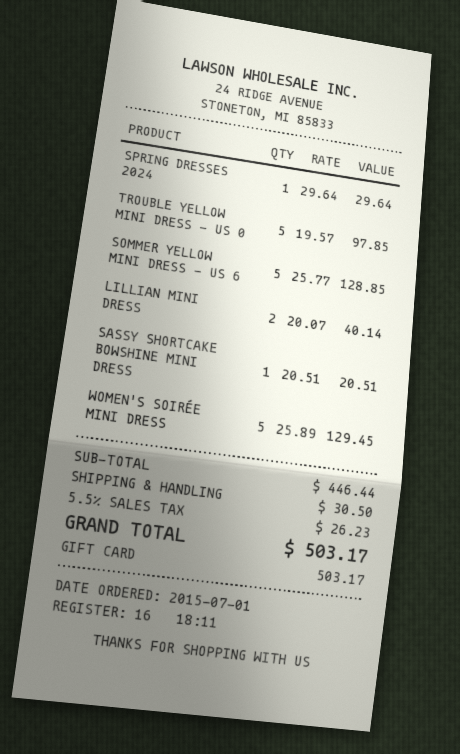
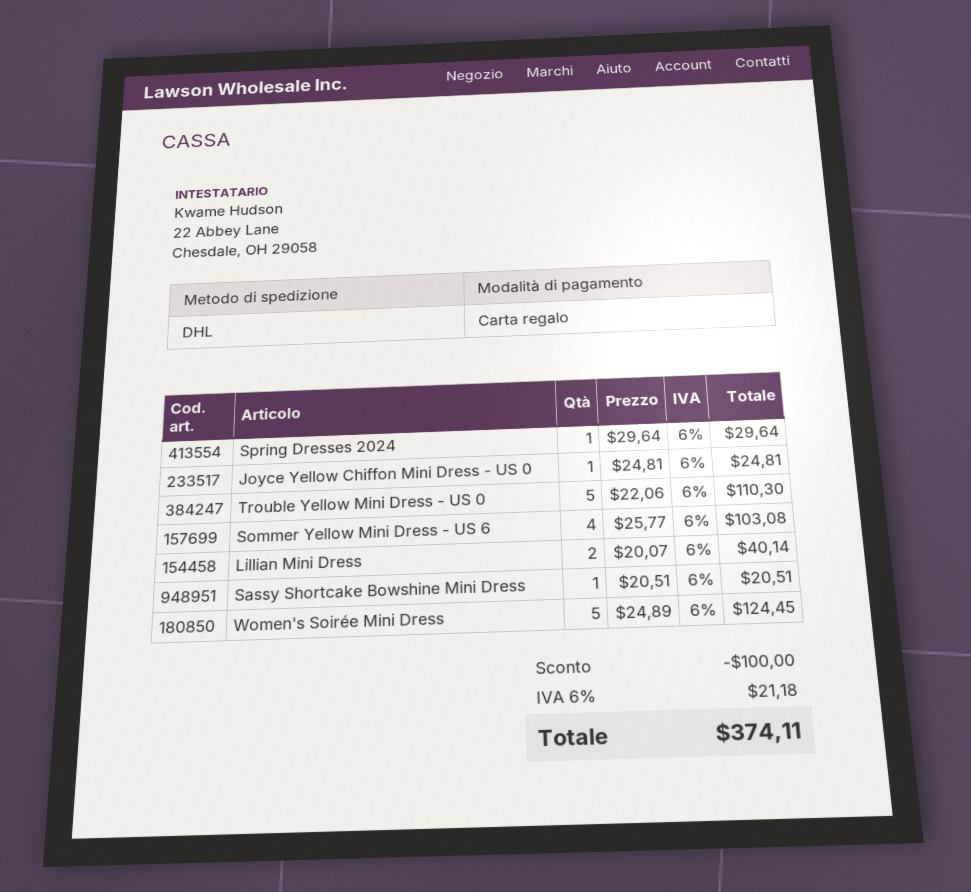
TROUBLE YELLOW MINI DRESS - US 0: 5 x 19.57 = 97.85 -> 5 x 22.06 = 110.30
SOMMER YELLOW MINI DRESS - US 6: 5 x 25.77 = 128.85 -> 4 x 25.77 = 103.08
WOMEN'S SOIRÉE MINI DRESS: 5 x 25.89 = 129.45 -> 5 x 24.89 = 124.45
Joyce Yellow Chiffon Mini Dress - US 0: none -> 1 x 24.81 = 24.81
discount: none -> 100.00
shipping: 30.50 -> none
tax: 5.5% = 26.23 -> 6% = 21.18
total: 503.17 -> 374.11

